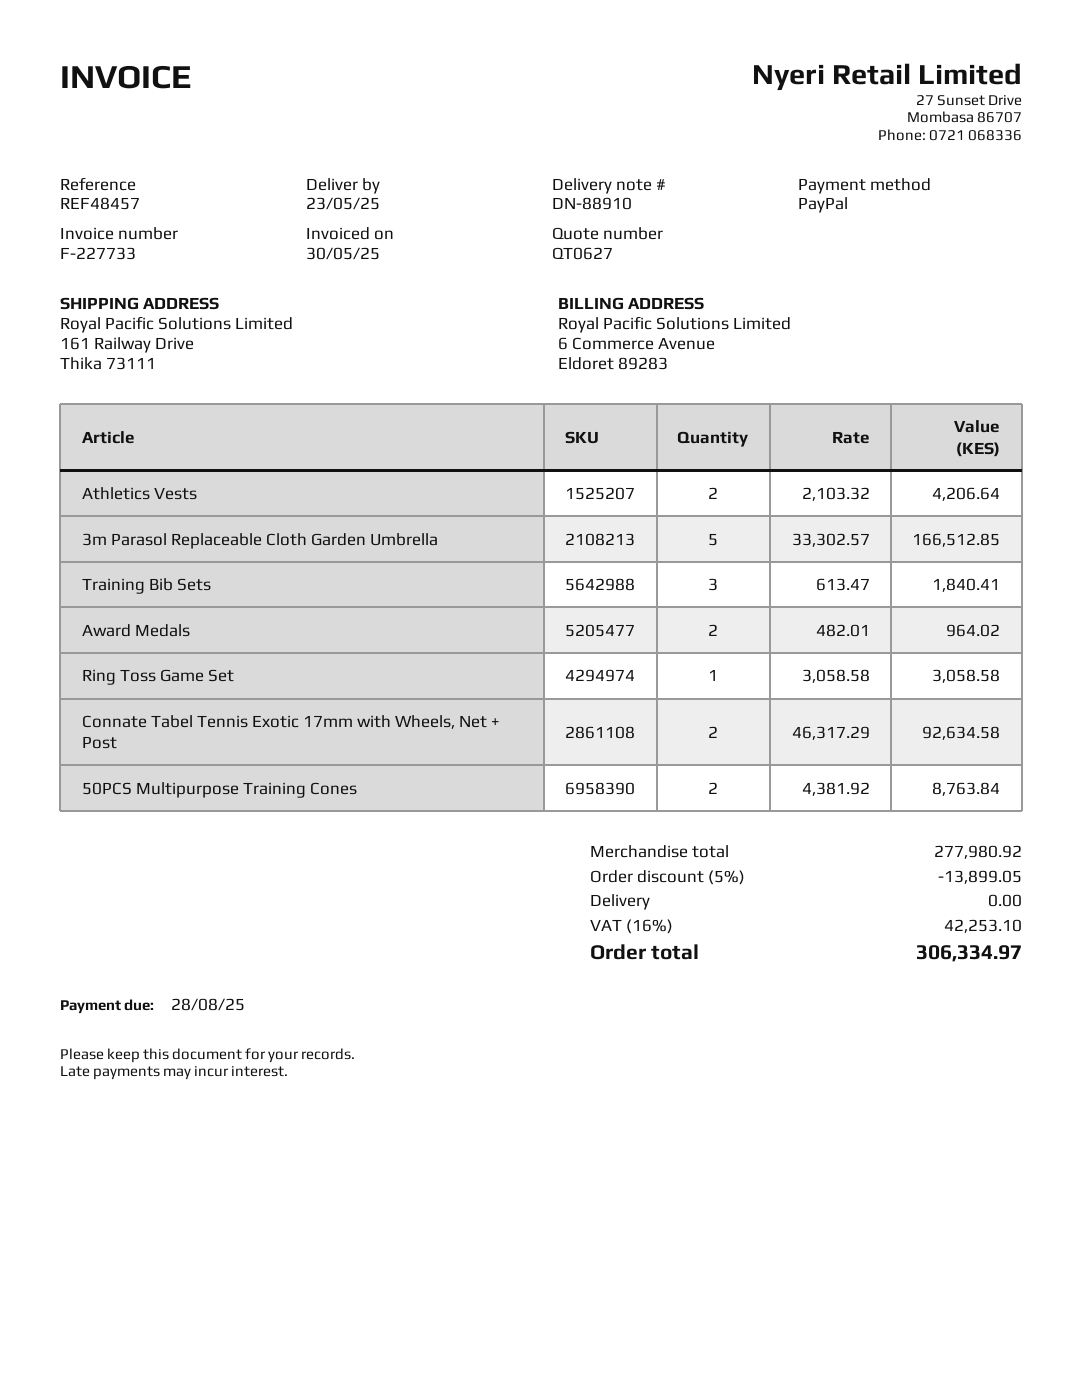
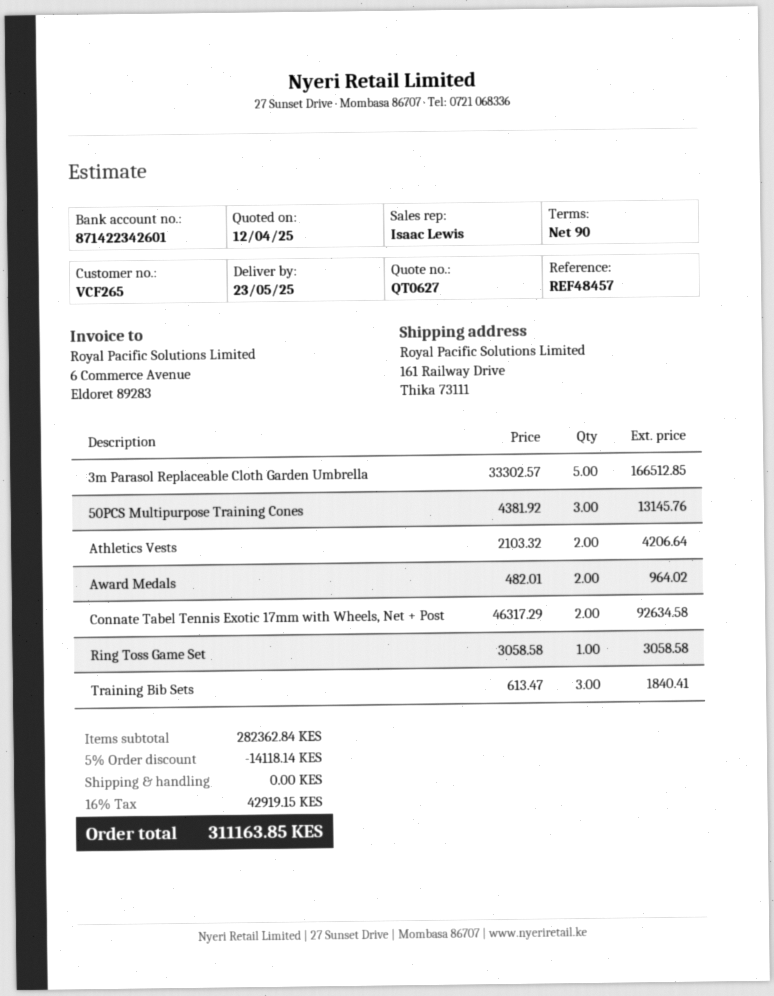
50PCS Multipurpose Training Cones: 2 x 4381.92 = 8763.84 -> 3 x 4381.92 = 13145.76
subtotal: 277980.92 -> 282362.84
discount: 5% = 13899.05 -> 5% = 14118.14
tax: 16% = 42253.10 -> 16% = 42919.15
total: 306334.97 -> 311163.85

